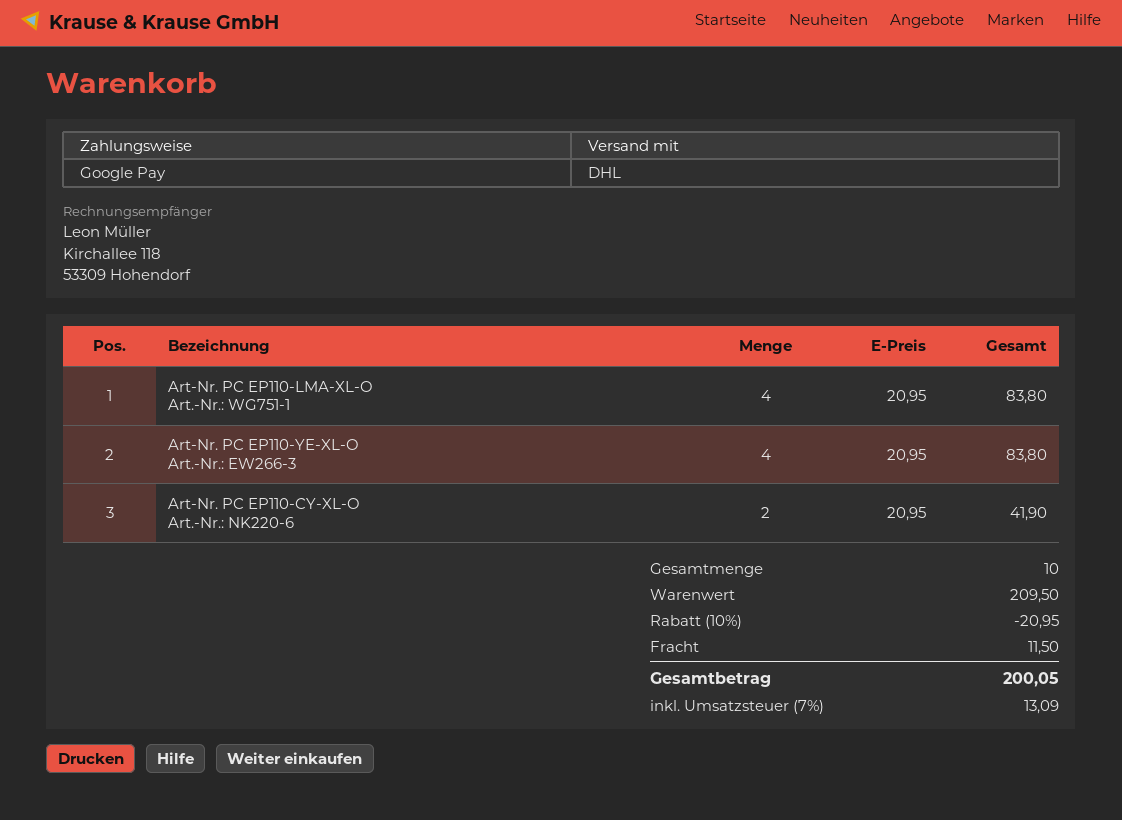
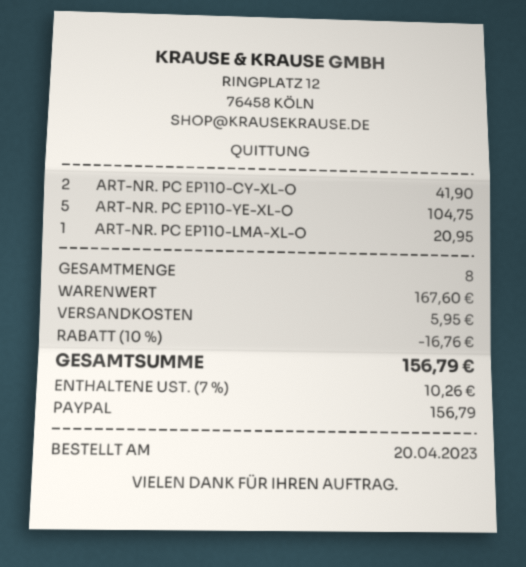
payment method: Google Pay -> PayPal
Art-Nr. PC EP110-LMA-XL-O: 4 for 83.80 -> 1 for 20.95
Art-Nr. PC EP110-YE-XL-O: 4 for 83.80 -> 5 for 104.75
total quantity: 10 -> 8
subtotal: 209.50 -> 167.60
discount: 10% = 20.95 -> 10% = 16.76
shipping: 11.50 -> 5.95
tax: 7% = 13.09 -> 7% = 10.26
total: 200.05 -> 156.79

